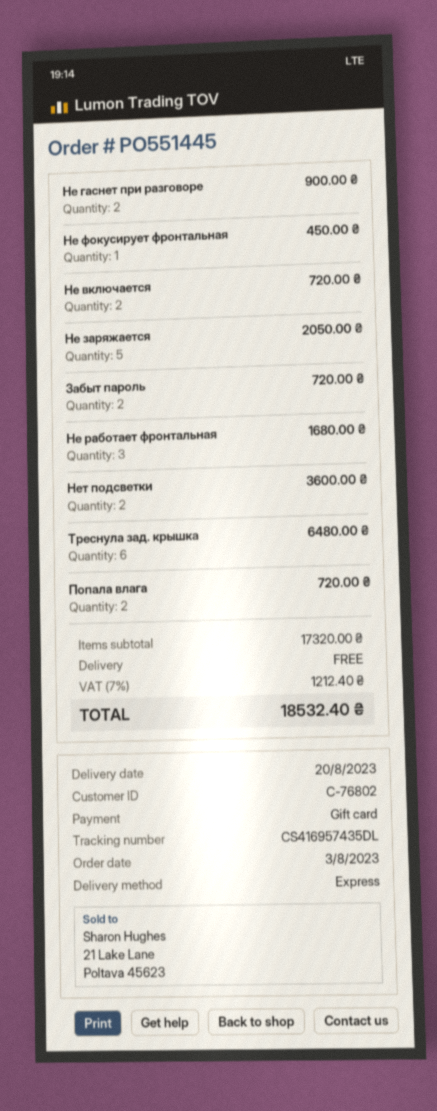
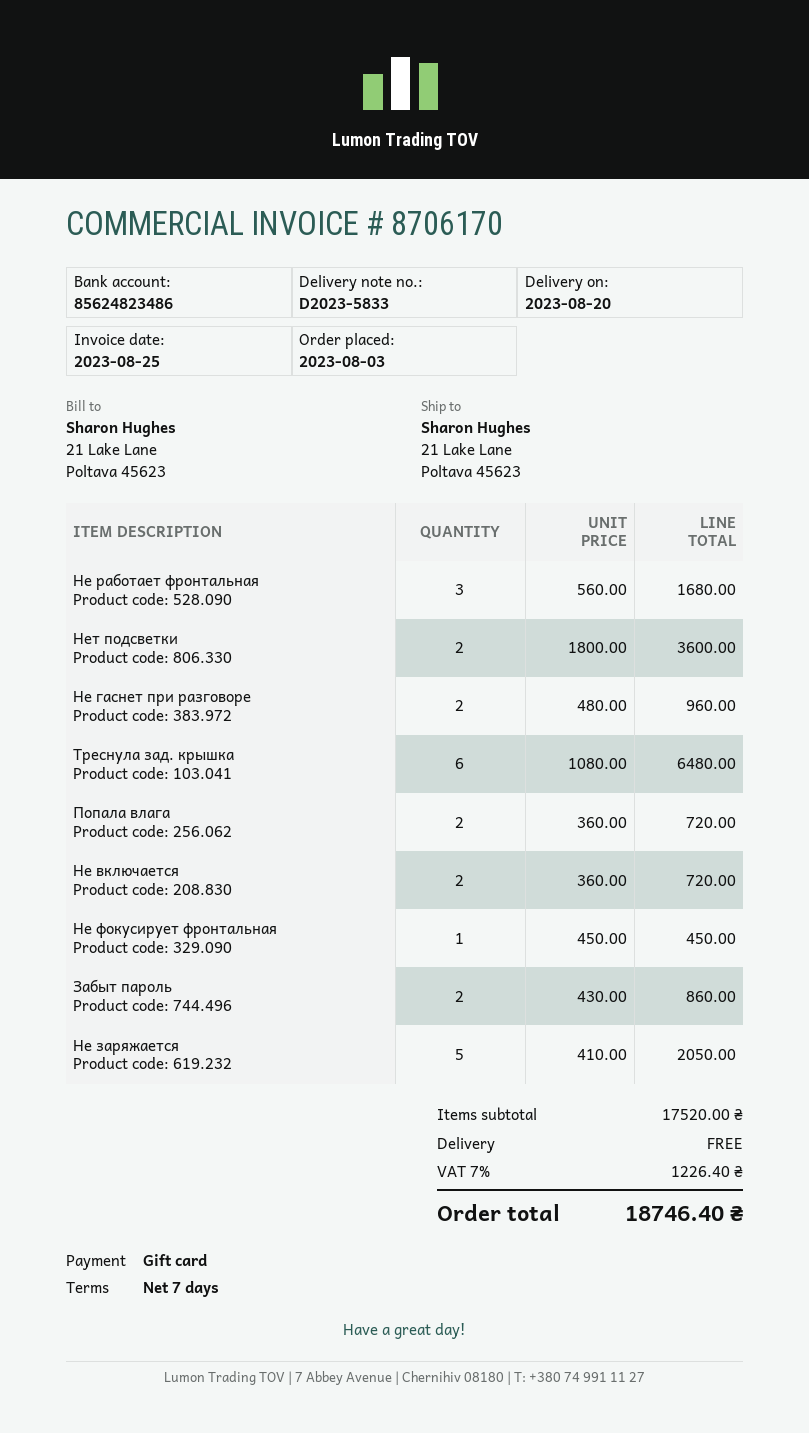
Не гаснет при разговоре: 2 for 900.00 -> 2 for 960.00
Забыт пароль: 2 for 720.00 -> 2 for 860.00
subtotal: 17320.00 -> 17520.00
tax: 7% = 1212.40 -> 7% = 1226.40
total: 18532.40 -> 18746.40

